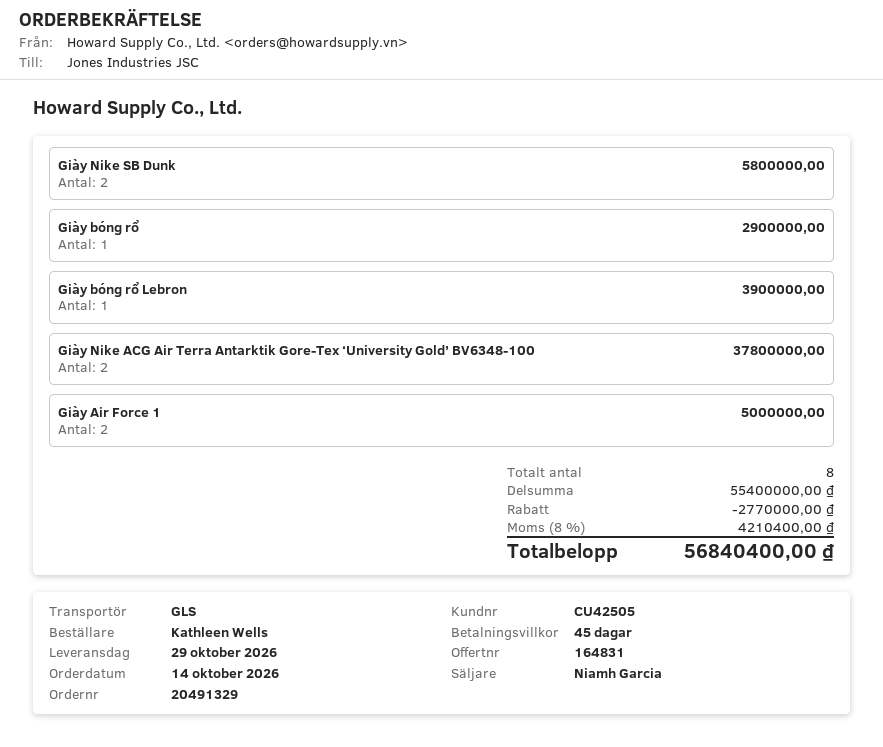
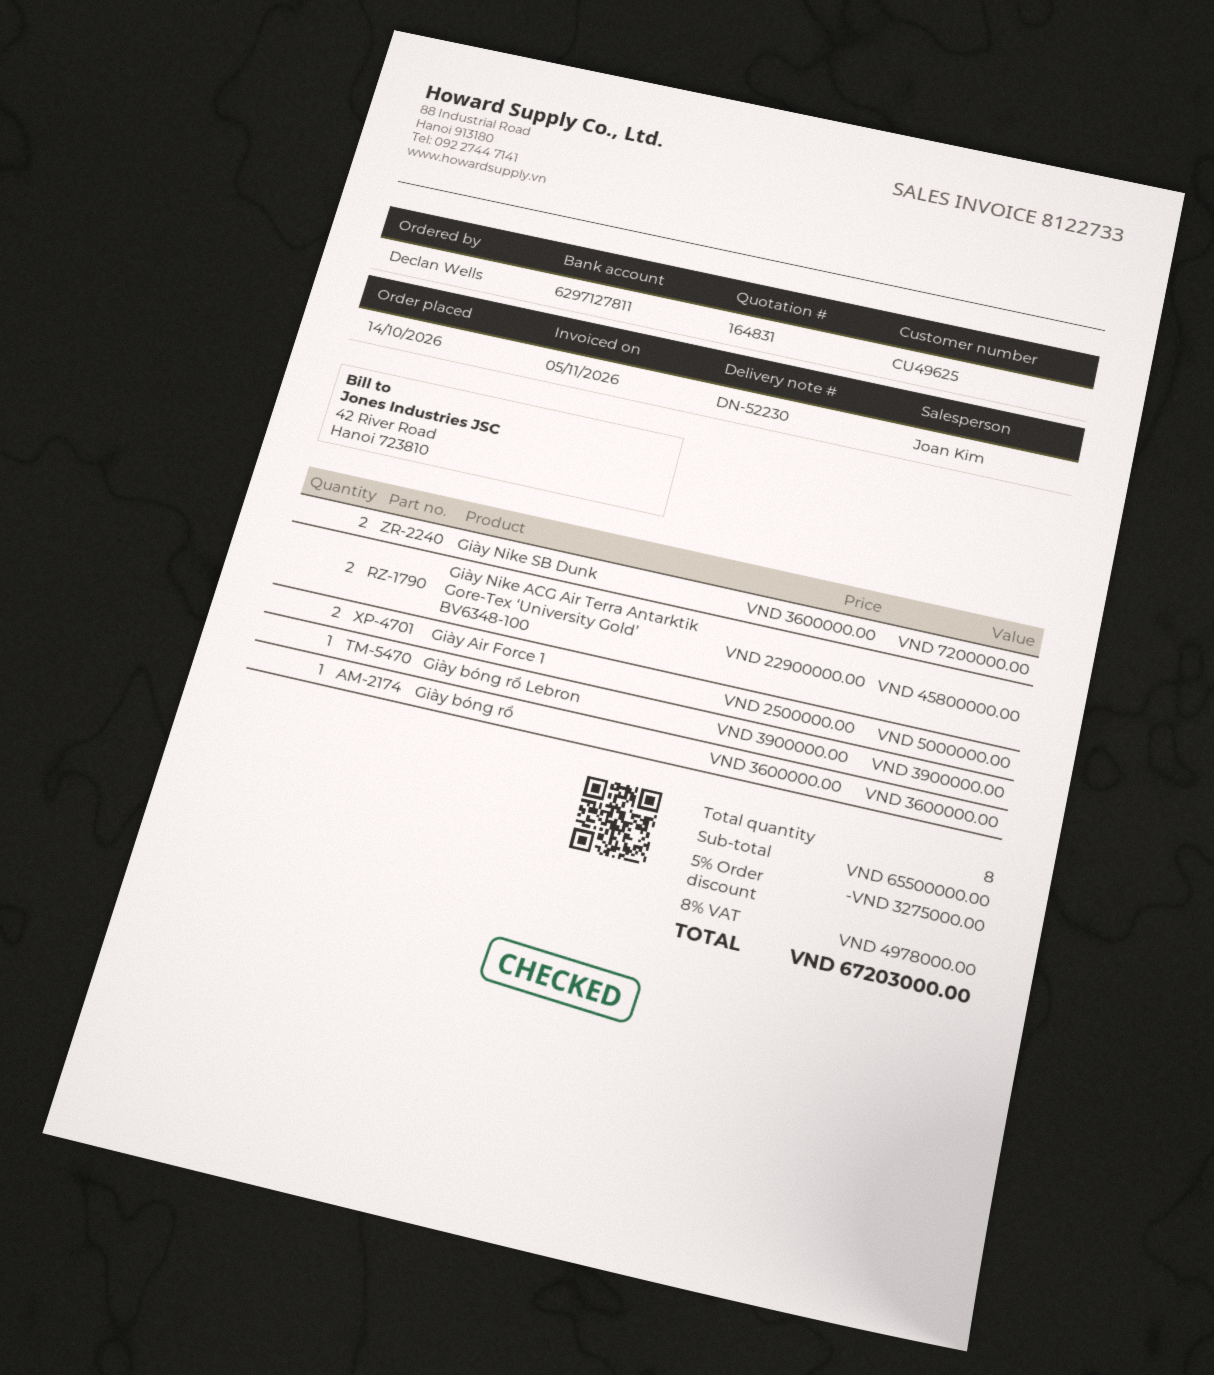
customer number: CU42505 -> CU49625
ordered by: Kathleen Wells -> Declan Wells
sales rep: Niamh Garcia -> Joan Kim
Giày Nike SB Dunk: 2 for 5800000.00 -> 2 for 7200000.00
Giày bóng rổ: 1 for 2900000.00 -> 1 for 3600000.00
Giày Nike ACG Air Terra Antarktik Gore-Tex ‘University Gold’ BV6348-100: 2 for 37800000.00 -> 2 for 45800000.00
subtotal: 55400000.00 -> 65500000.00
discount: 2770000.00 -> 3275000.00
tax: 8% = 4210400.00 -> 8% = 4978000.00
total: 56840400.00 -> 67203000.00

